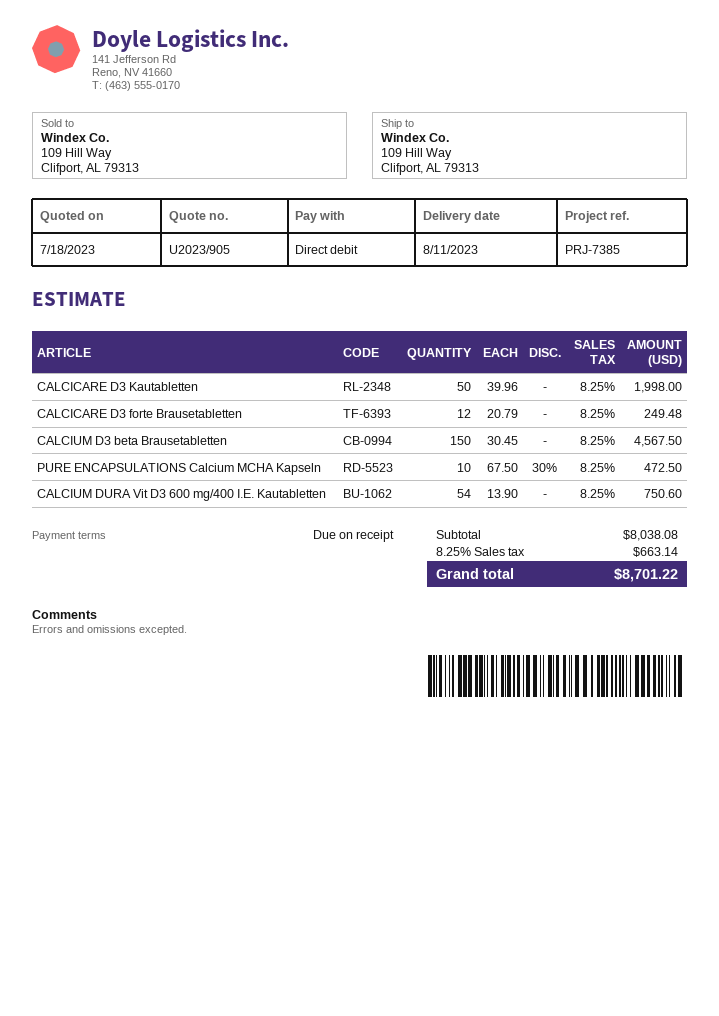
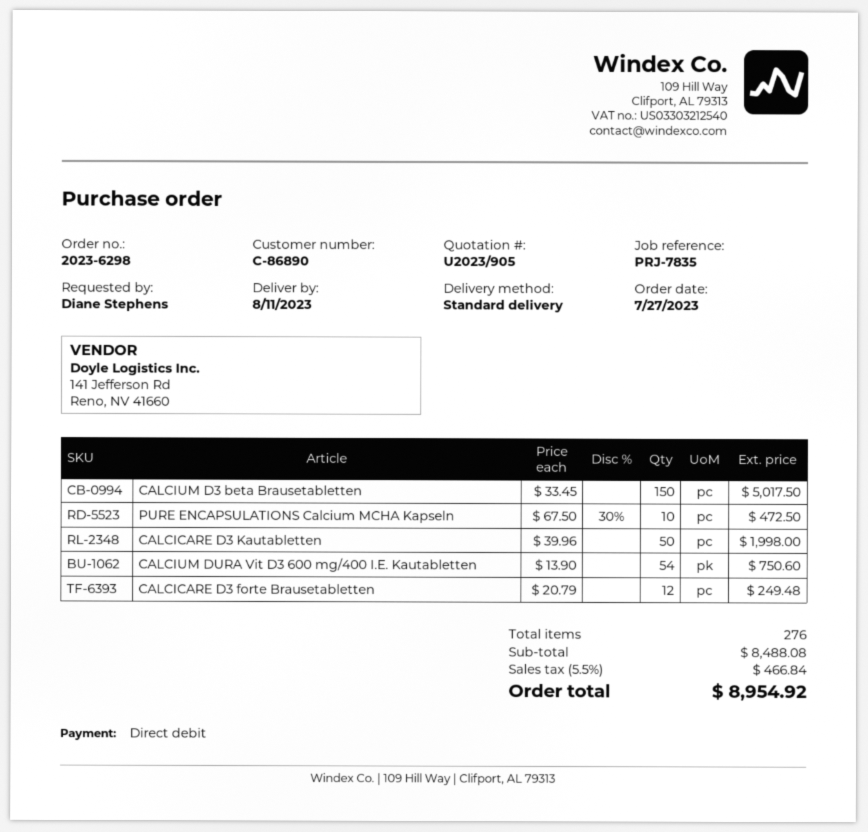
reference: PRJ-7385 -> PRJ-7835
CALCIUM D3 beta Brausetabletten: 150 x 30.45 = 4567.50 -> 150 x 33.45 = 5017.50
subtotal: 8038.08 -> 8488.08
tax: 8.25% = 663.14 -> 5.5% = 466.84
total: 8701.22 -> 8954.92

